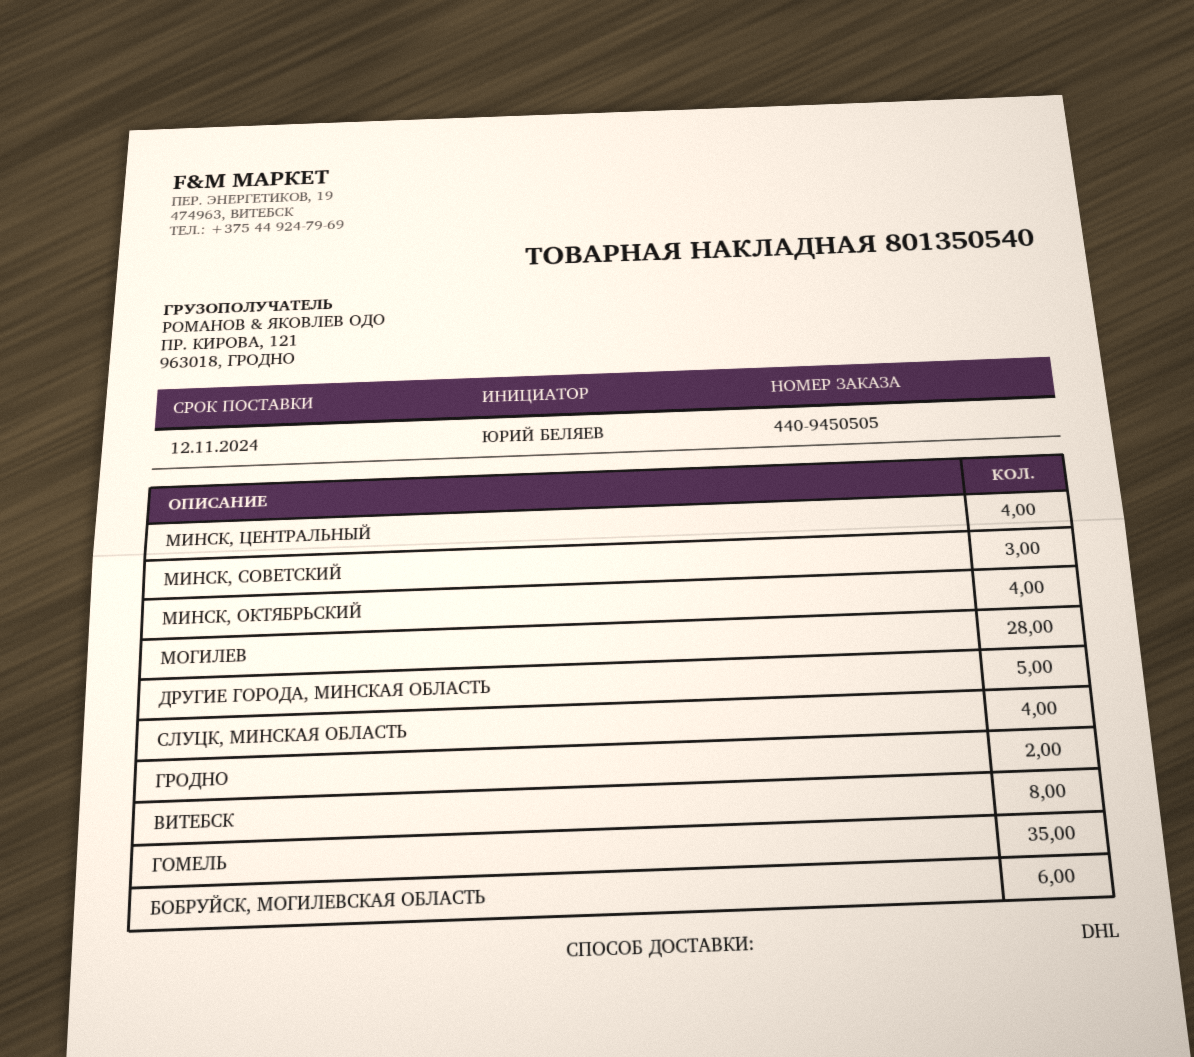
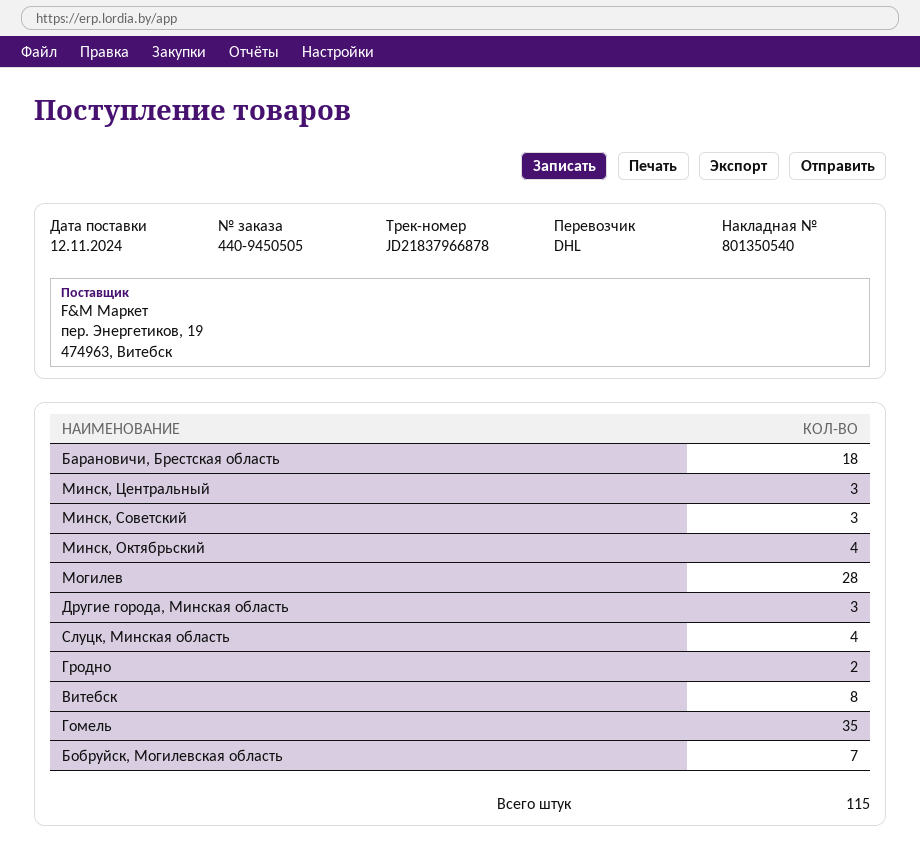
МИНСК, ЦЕНТРАЛЬНЫЙ: 4 -> 3
ДРУГИЕ ГОРОДА, МИНСКАЯ ОБЛАСТЬ: 5 -> 3
БОБРУЙСК, МОГИЛЕВСКАЯ ОБЛАСТЬ: 6 -> 7
Барановичи, Брестская область: none -> 18

